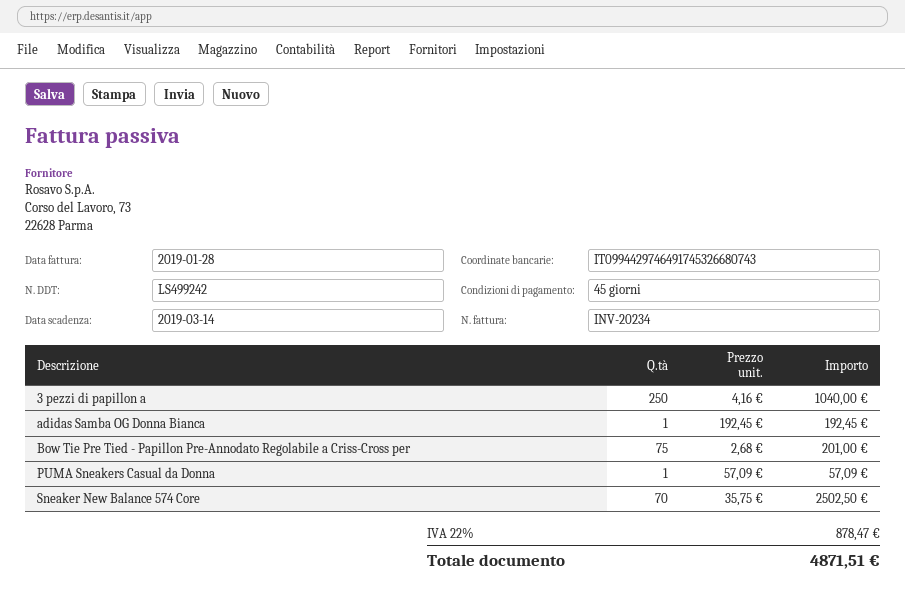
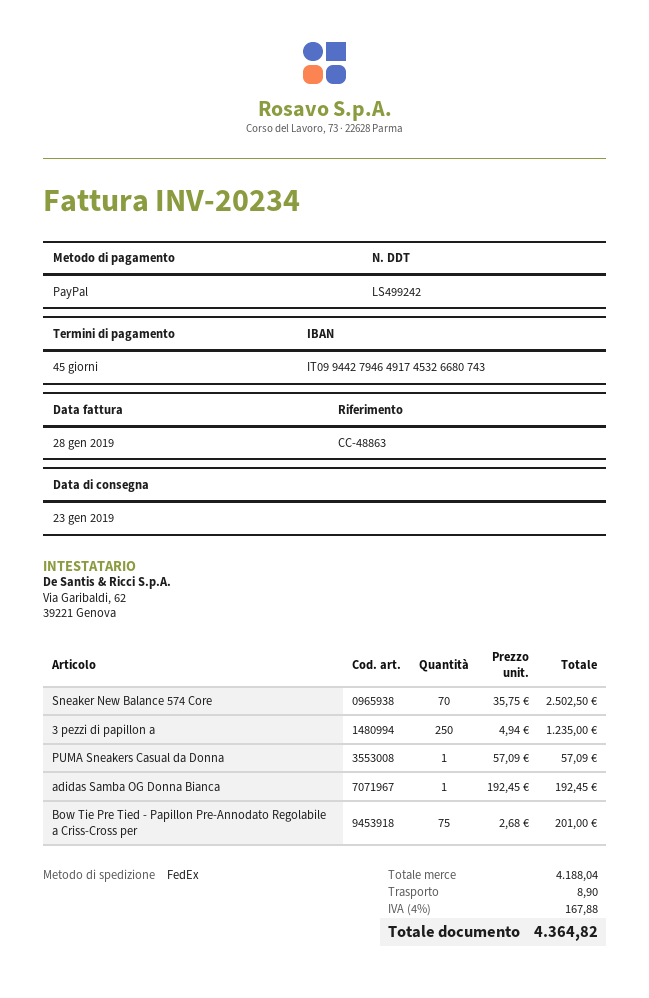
bank account: IT0994429746491745326680743 -> IT0994427946491745326680743
3 pezzi di papillon a: 250 x 4.16 = 1040.00 -> 250 x 4.94 = 1235.00
shipping: none -> 8.90
tax: 22% = 878.47 -> 4% = 167.88
total: 4871.51 -> 4364.82

